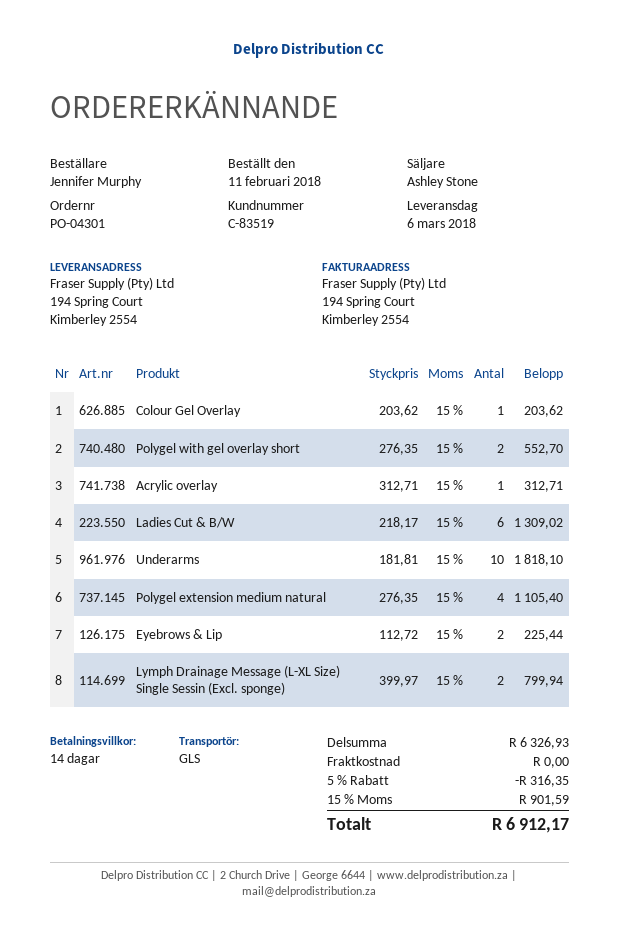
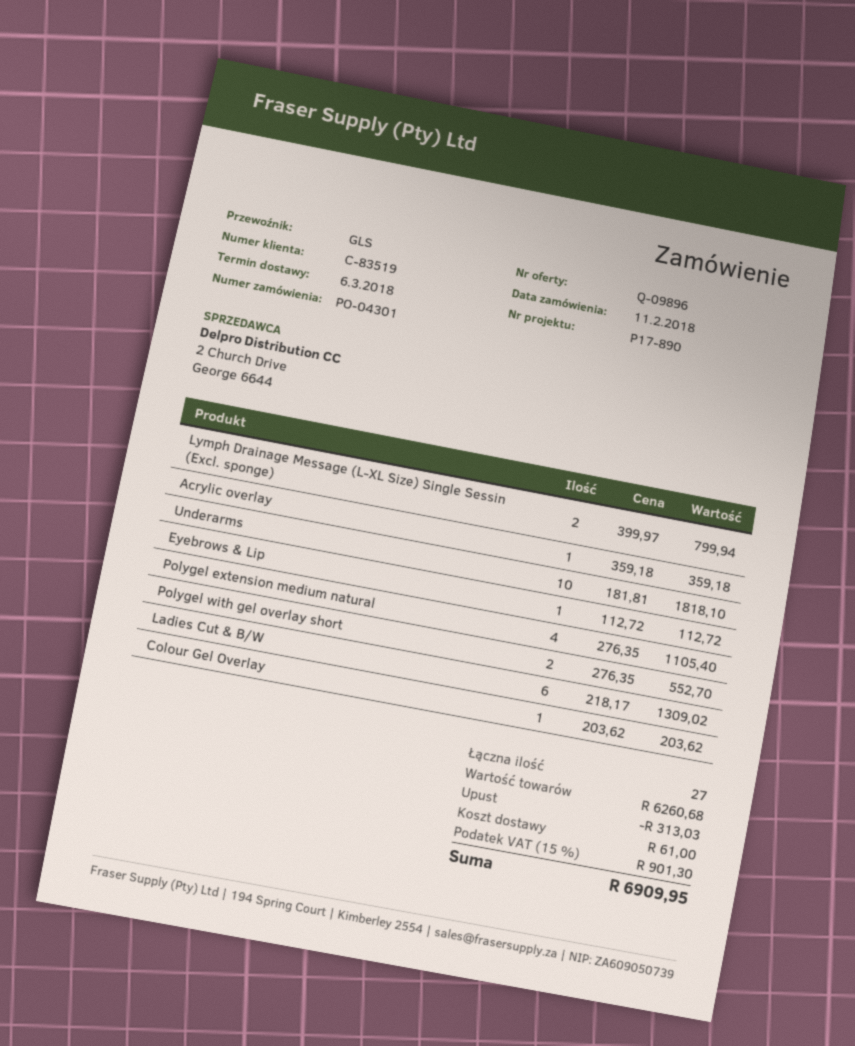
Acrylic overlay: 1 x 312.71 = 312.71 -> 1 x 359.18 = 359.18
Eyebrows & Lip: 2 x 112.72 = 225.44 -> 1 x 112.72 = 112.72
subtotal: 6326.93 -> 6260.68
discount: 316.35 -> 313.03
shipping: 0.00 -> 61.00
tax: 15% = 901.59 -> 15% = 901.30
total: 6912.17 -> 6909.95

